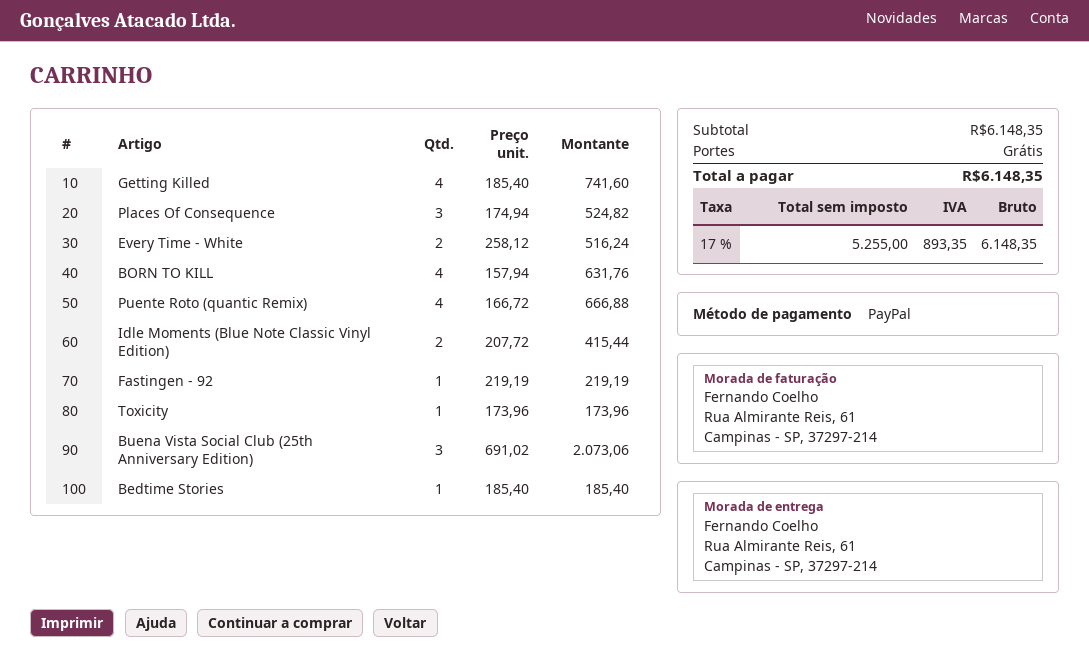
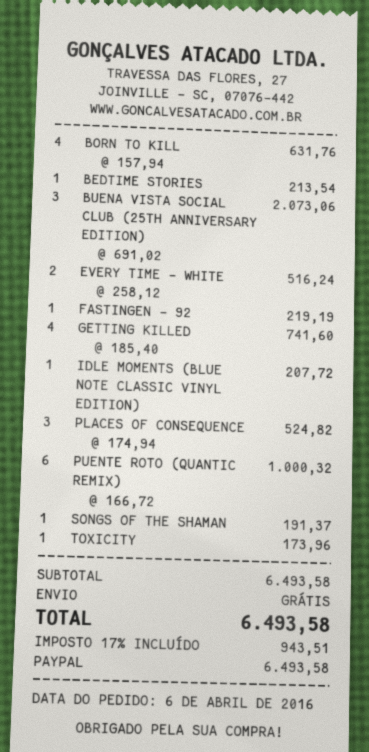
Puente Roto (quantic Remix): 4 x 166.72 = 666.88 -> 6 x 166.72 = 1000.32
Idle Moments (Blue Note Classic Vinyl Edition): 2 x 207.72 = 415.44 -> 1 x 207.72 = 207.72
Bedtime Stories: 1 x 185.40 = 185.40 -> 1 x 213.54 = 213.54
SONGS OF THE SHAMAN: none -> 1 x 191.37 = 191.37
subtotal: 6148.35 -> 6493.58
tax: 17% = 893.35 -> 17% = 943.51
total: 6148.35 -> 6493.58

